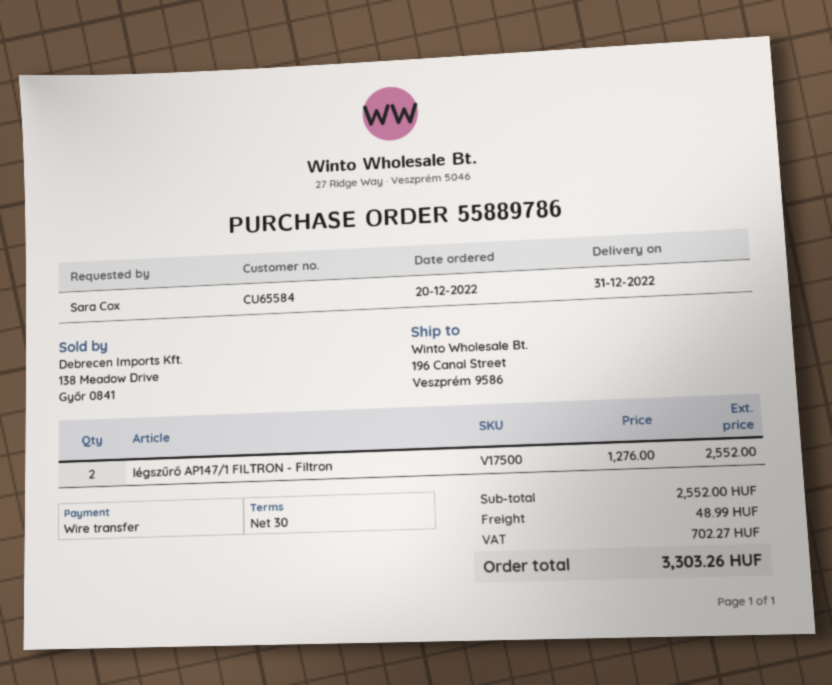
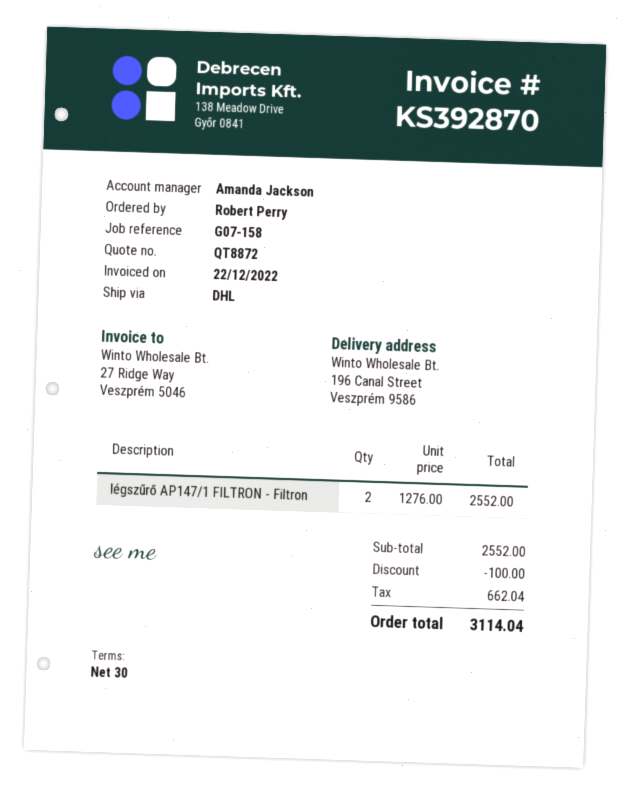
ordered by: Sara Cox -> Robert Perry
discount: none -> 100.00
shipping: 48.99 -> none
tax: 702.27 -> 662.04
total: 3303.26 -> 3114.04

